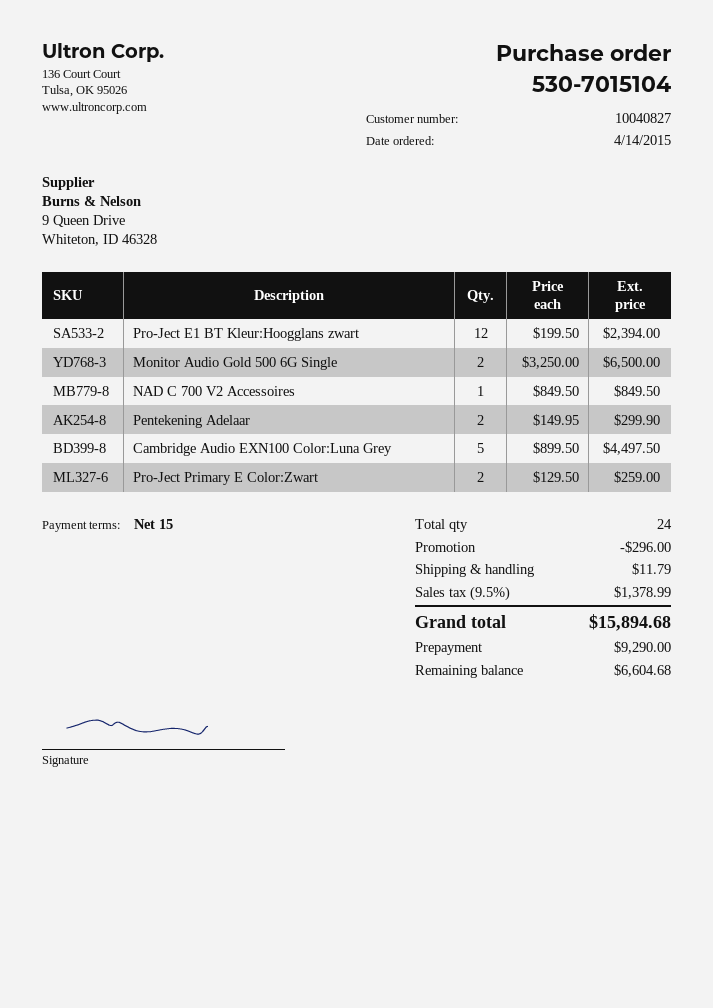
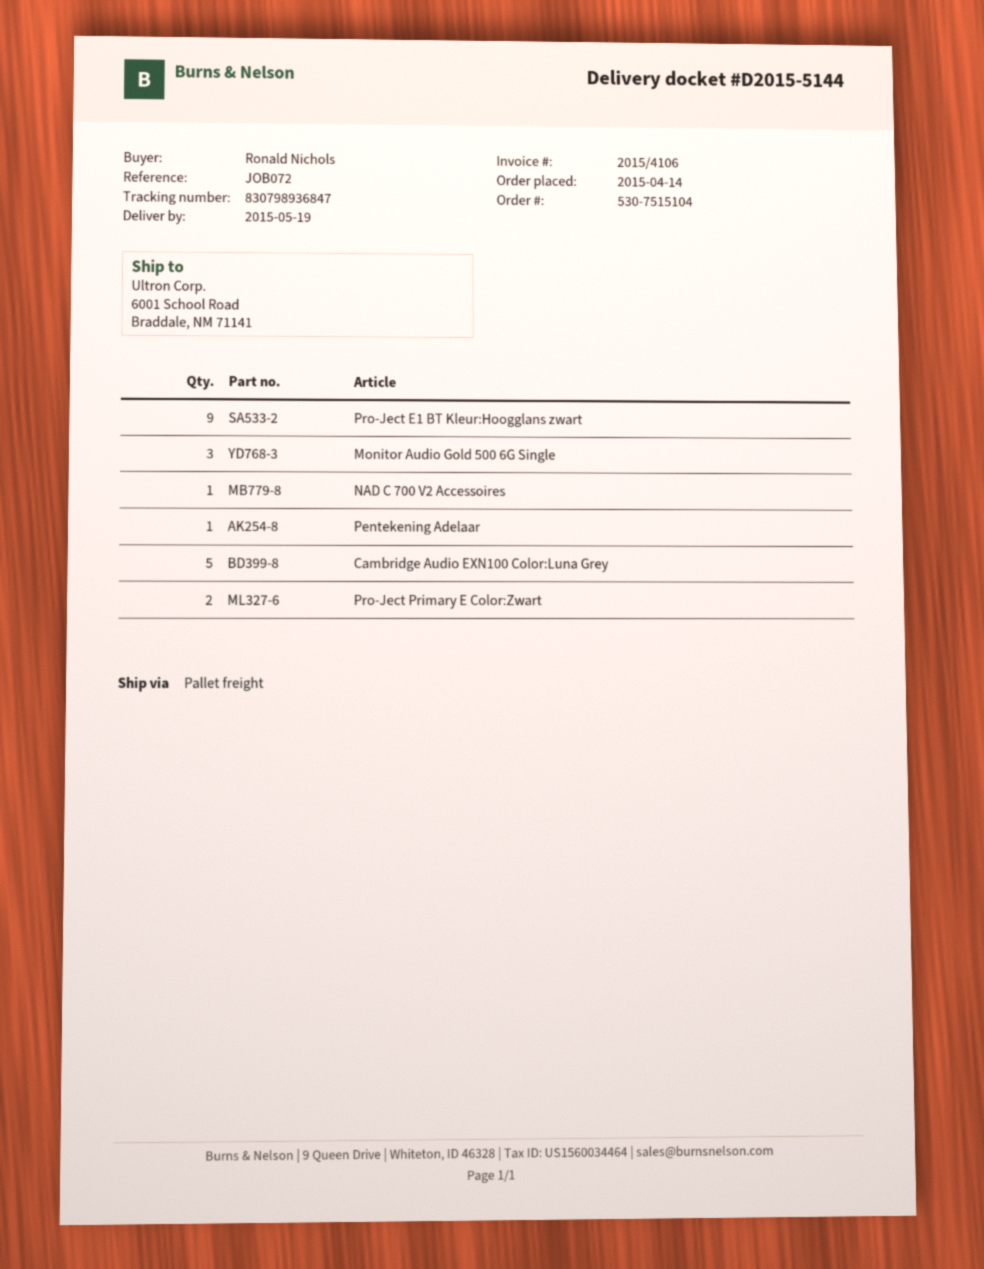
order number: 530-7015104 -> 530-7515104
Pro-Ject E1 BT Kleur:Hoogglans zwart: 12 -> 9
Monitor Audio Gold 500 6G Single: 2 -> 3
Pentekening Adelaar: 2 -> 1

